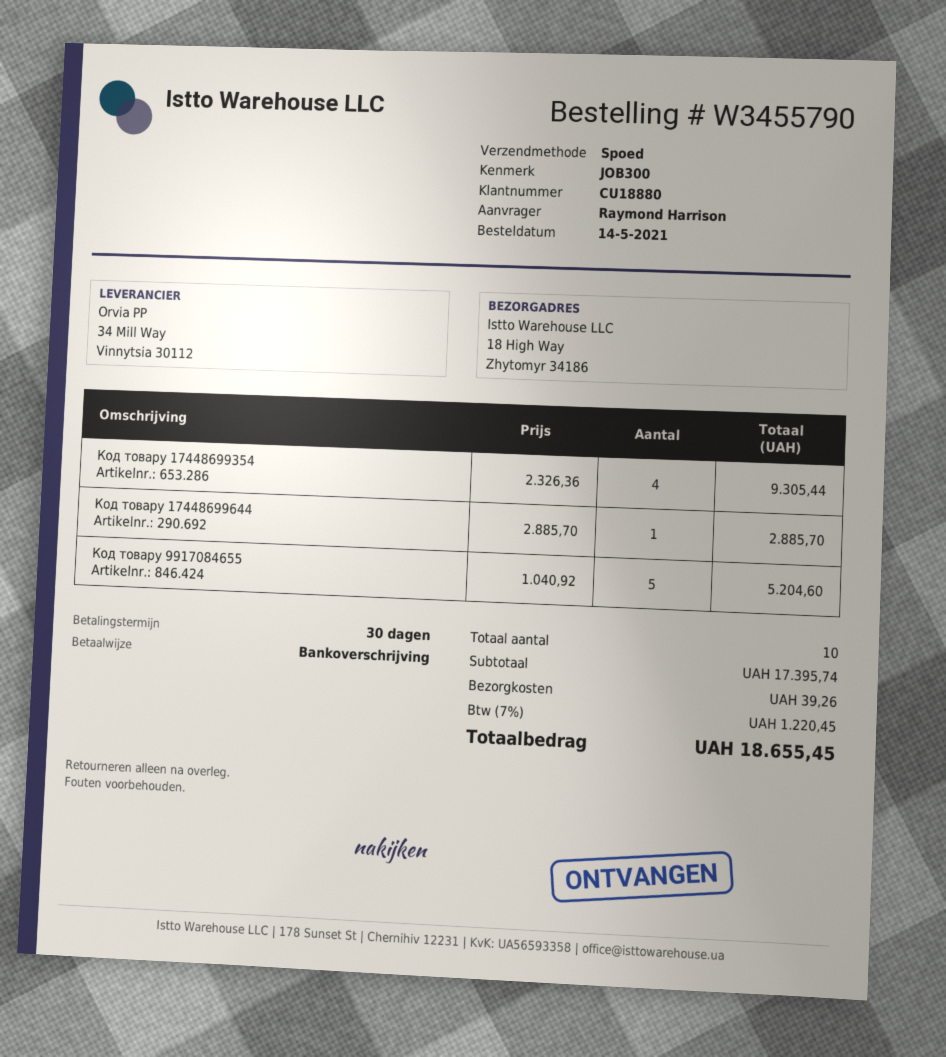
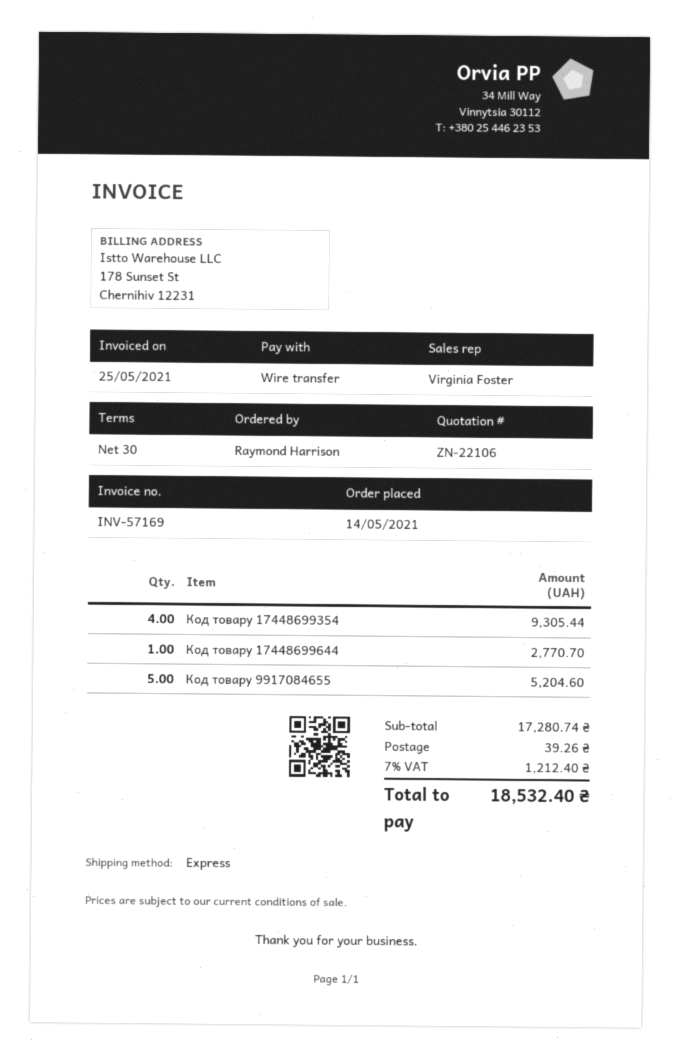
Код товару 17448699644: 1 for 2885.70 -> 1 for 2770.70
subtotal: 17395.74 -> 17280.74
tax: 7% = 1220.45 -> 7% = 1212.40
total: 18655.45 -> 18532.40

